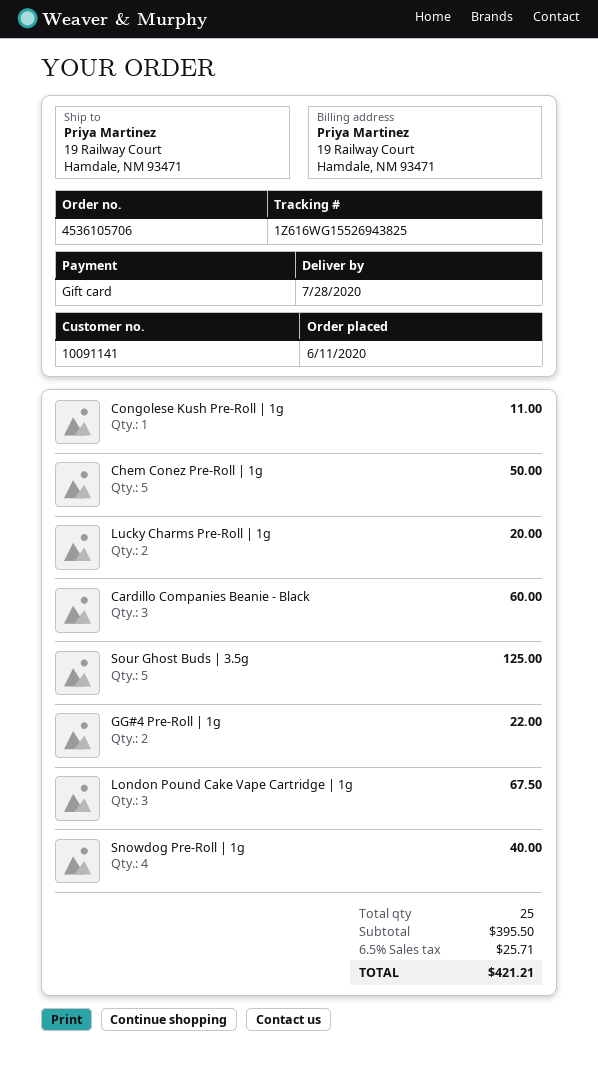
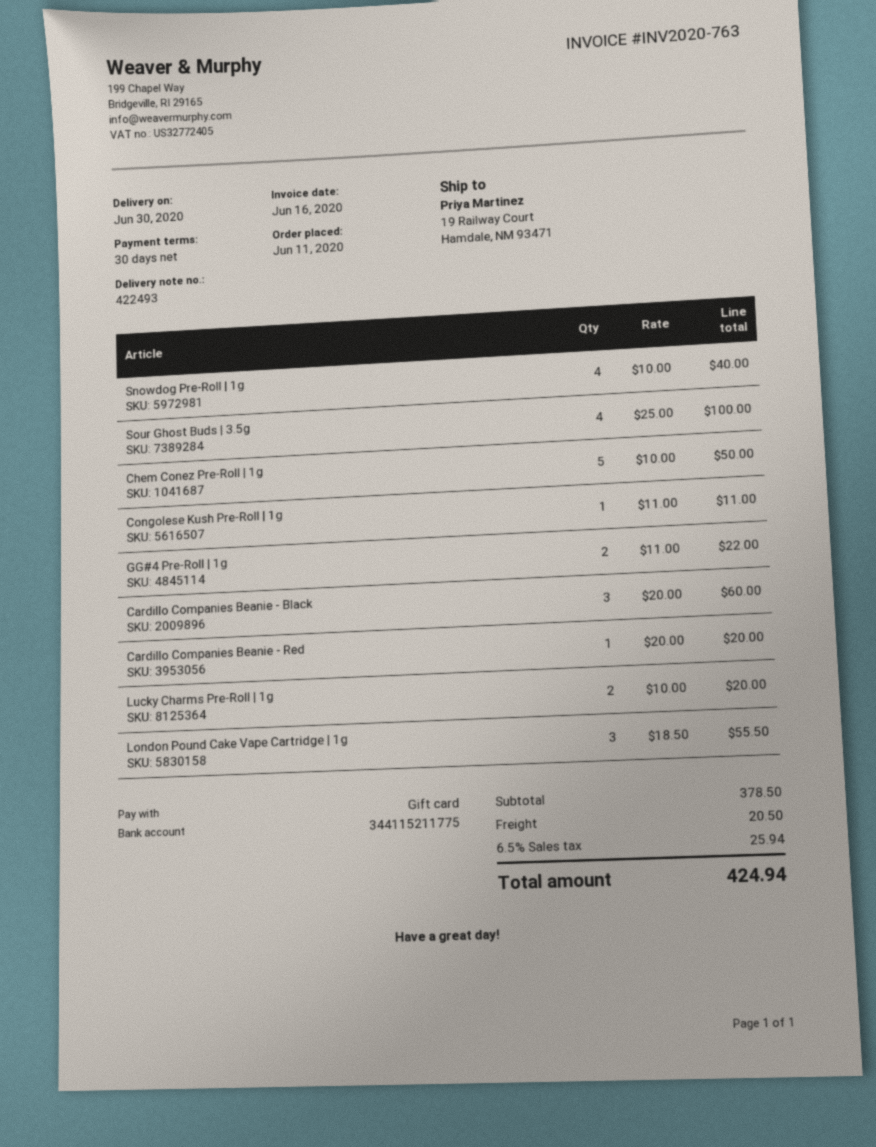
delivery date: 2020-07-28 -> 2020-06-30
Sour Ghost Buds | 3.5g: 5 for 125.00 -> 4 for 100.00
London Pound Cake Vape Cartridge | 1g: 3 for 67.50 -> 3 for 55.50
Cardillo Companies Beanie - Red: none -> 1 for 20.00
subtotal: 395.50 -> 378.50
shipping: none -> 20.50
tax: 6.5% = 25.71 -> 6.5% = 25.94
total: 421.21 -> 424.94

